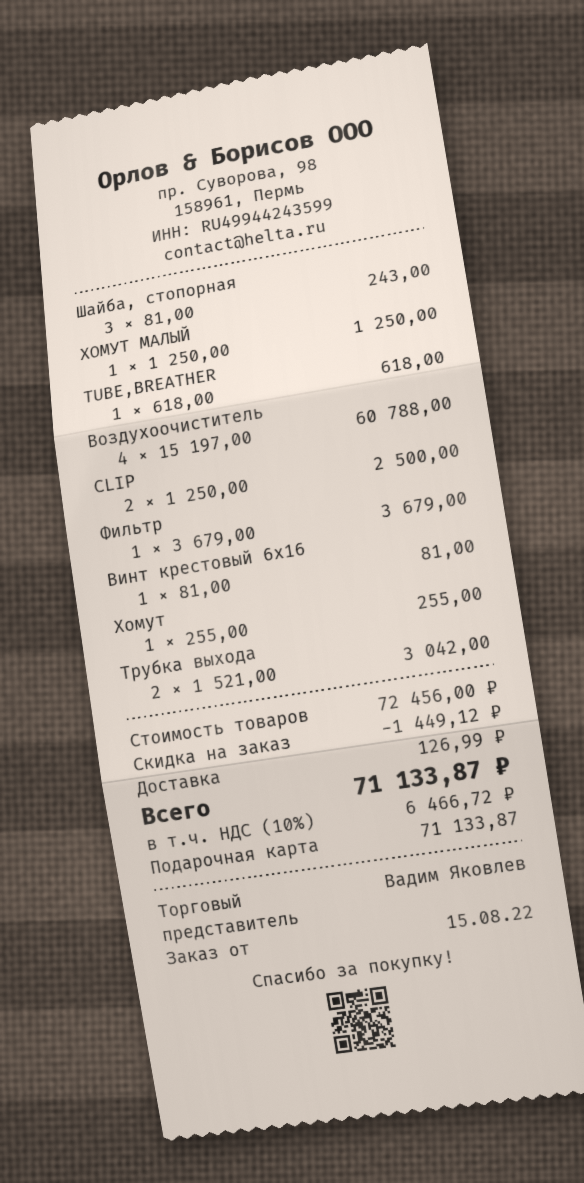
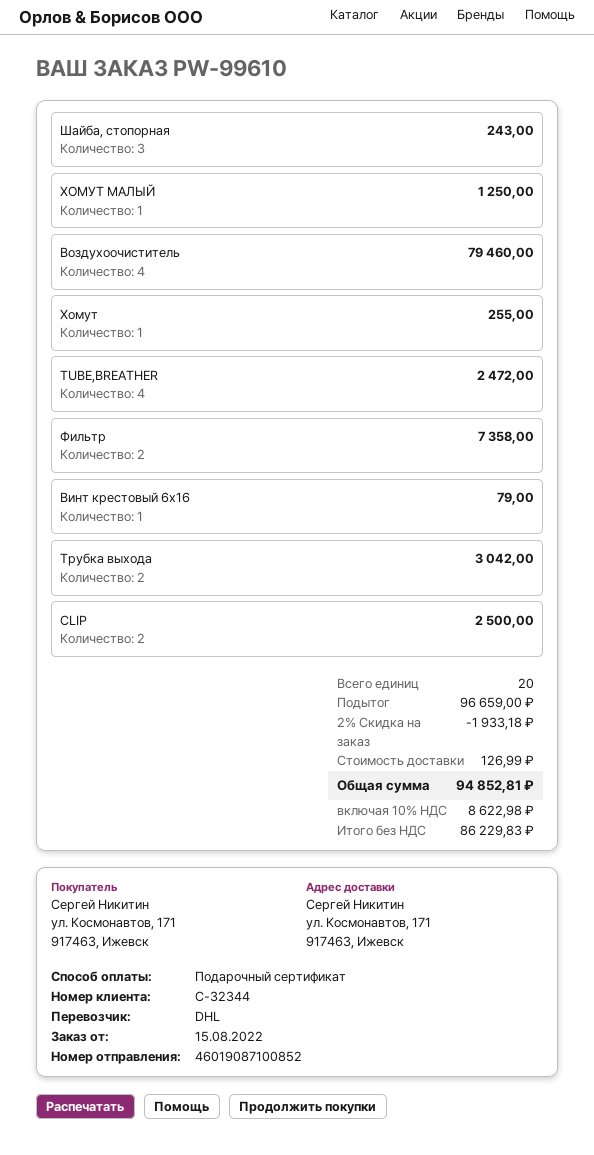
TUBE,BREATHER: 1 for 618.00 -> 4 for 2472.00
Воздухоочиститель: 4 for 60788.00 -> 4 for 79460.00
Фильтр: 1 for 3679.00 -> 2 for 7358.00
Винт крестовый 6x16: 1 for 81.00 -> 1 for 79.00
subtotal: 72456.00 -> 96659.00
discount: 1449.12 -> 1933.18
tax: 10% = 6466.72 -> 10% = 8622.98
total: 71133.87 -> 94852.81

